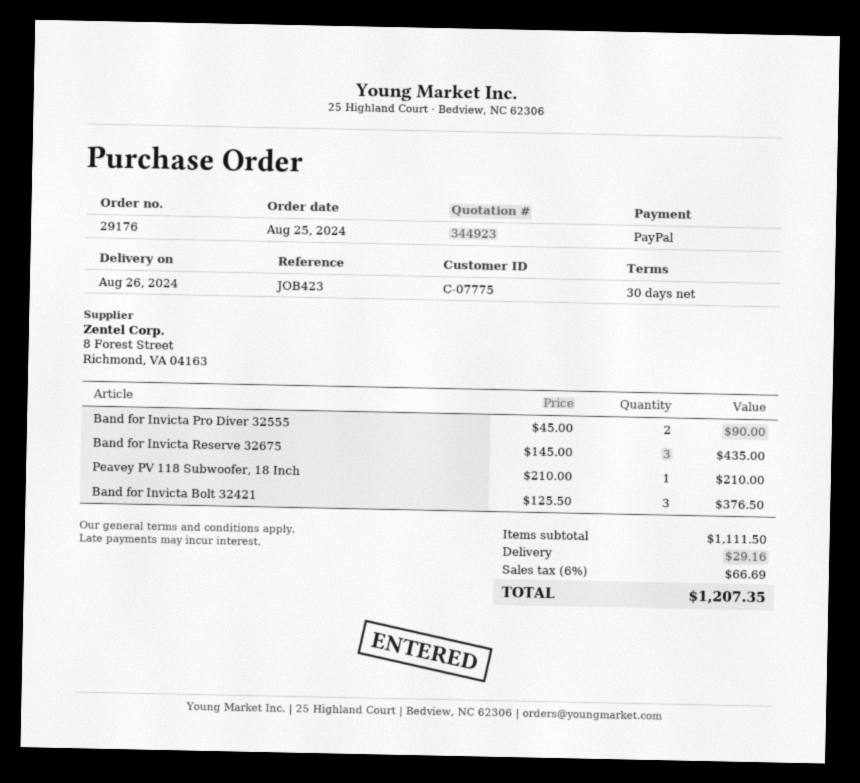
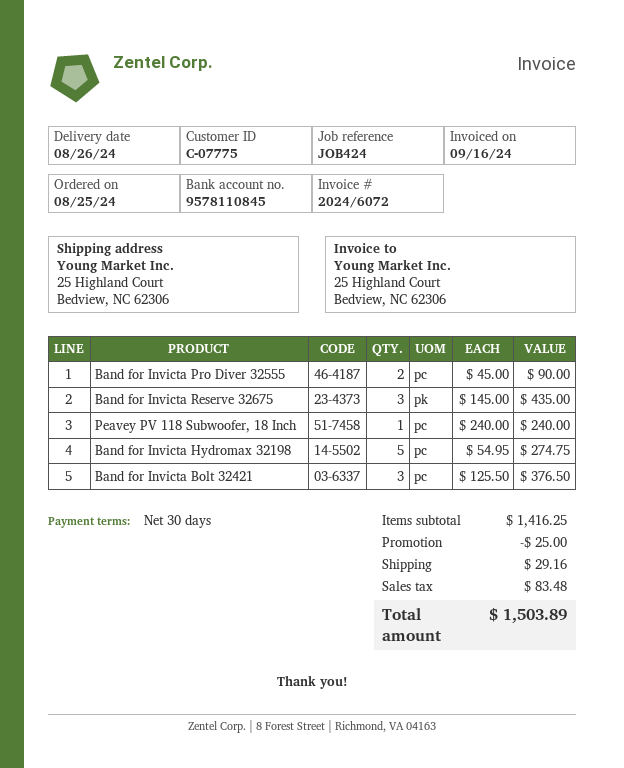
reference: JOB423 -> JOB424
Peavey PV 118 Subwoofer, 18 Inch: 1 x 210.00 = 210.00 -> 1 x 240.00 = 240.00
Band for Invicta Hydromax 32198: none -> 5 x 54.95 = 274.75
subtotal: 1111.50 -> 1416.25
discount: none -> 25.00
tax: 66.69 -> 83.48
total: 1207.35 -> 1503.89

